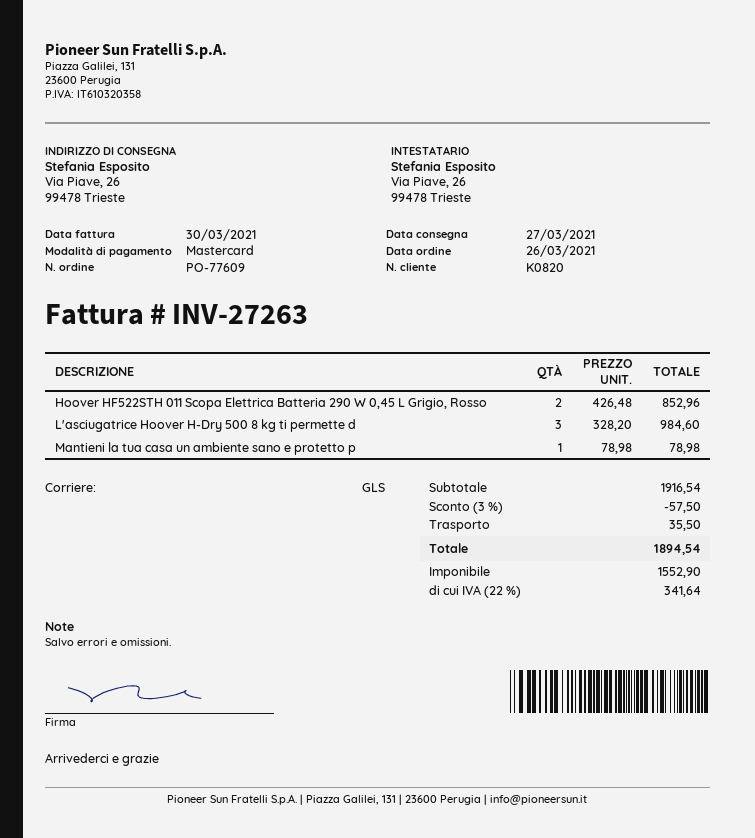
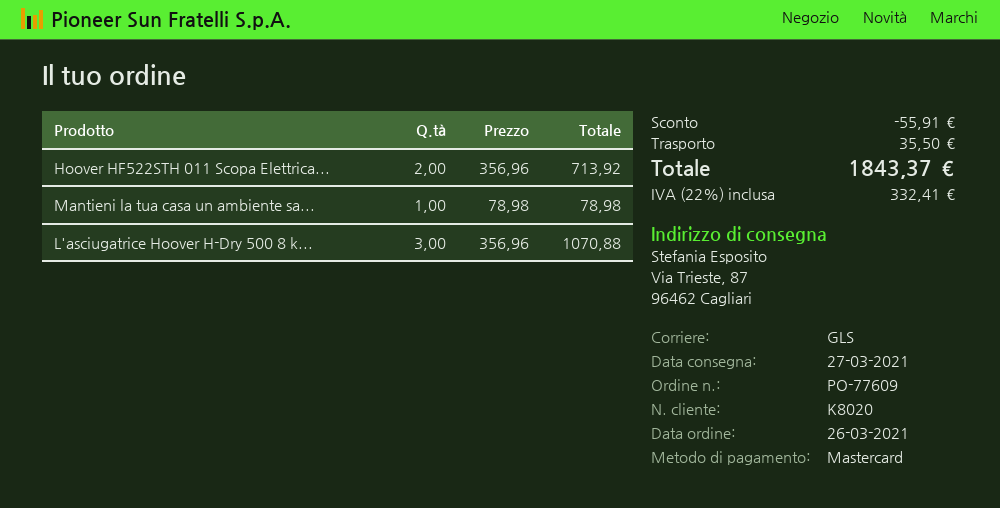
customer number: K0820 -> K8020
ship to: Via Piave, 26, 99478 Trieste -> Via Trieste, 87, 96462 Cagliari
Hoover HF522STH 011 Scopa Elettrica Batteria 290 W 0,45 L Grigio, Rosso: 2 x 426.48 = 852.96 -> 2 x 356.96 = 713.92
L'asciugatrice Hoover H-Dry 500 8 kg ti permette d: 3 x 328.20 = 984.60 -> 3 x 356.96 = 1070.88
discount: 57.50 -> 55.91
tax: 22% = 341.64 -> 22% = 332.41
total: 1894.54 -> 1843.37

